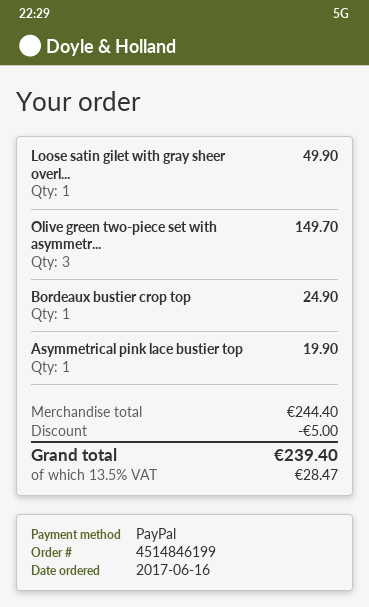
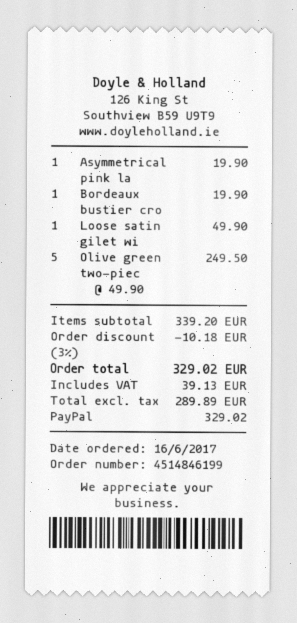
Olive green two-piece set with asymmetr...: 3 for 149.70 -> 5 for 249.50
Bordeaux bustier crop top: 1 for 24.90 -> 1 for 19.90
subtotal: 244.40 -> 339.20
discount: 5.00 -> 10.18
tax: 28.47 -> 39.13
total: 239.40 -> 329.02

